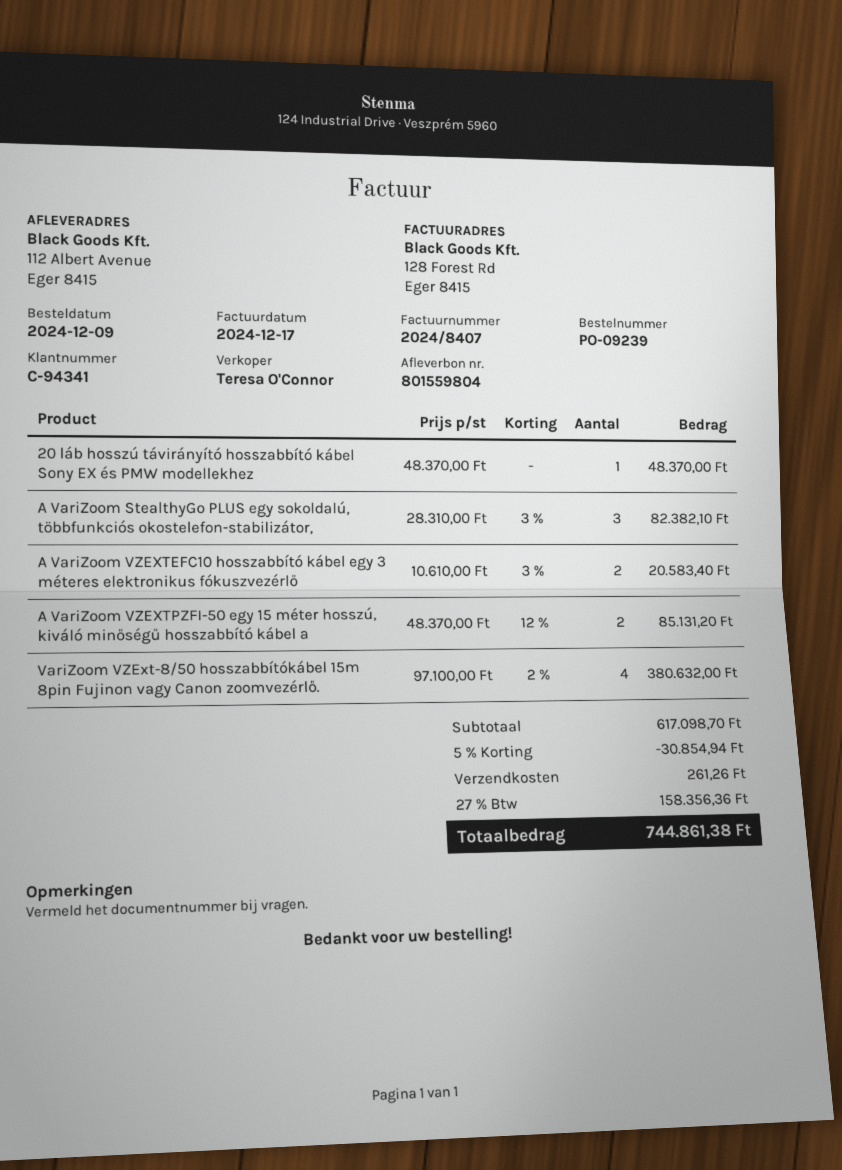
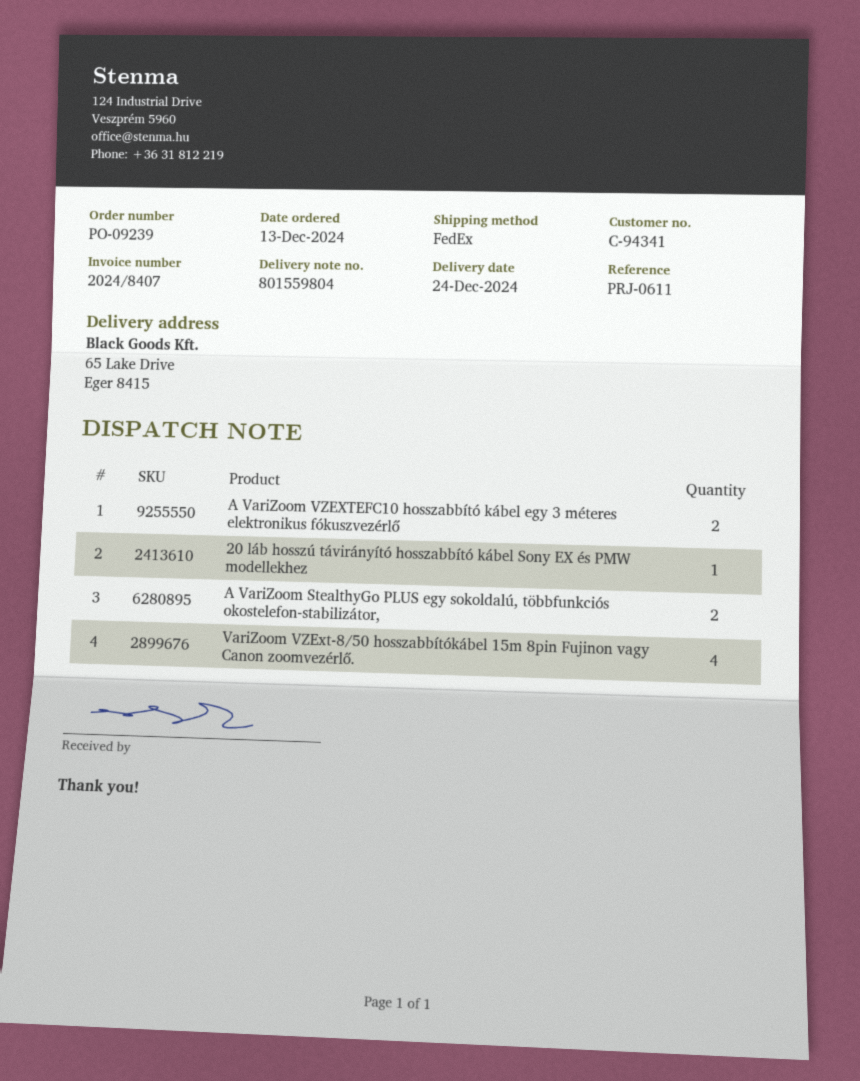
order date: 2024-12-09 -> 2024-12-13
ship to: 112 Albert Avenue, Eger 8415 -> 65 Lake Drive, Eger 8415
A VariZoom StealthyGo PLUS egy sokoldalú, többfunkciós okostelefon-stabilizátor,: 3 -> 2
A VariZoom VZEXTPZFI-50 egy 15 méter hosszú, kiváló minőségű hosszabbító kábel a: 2 -> none

